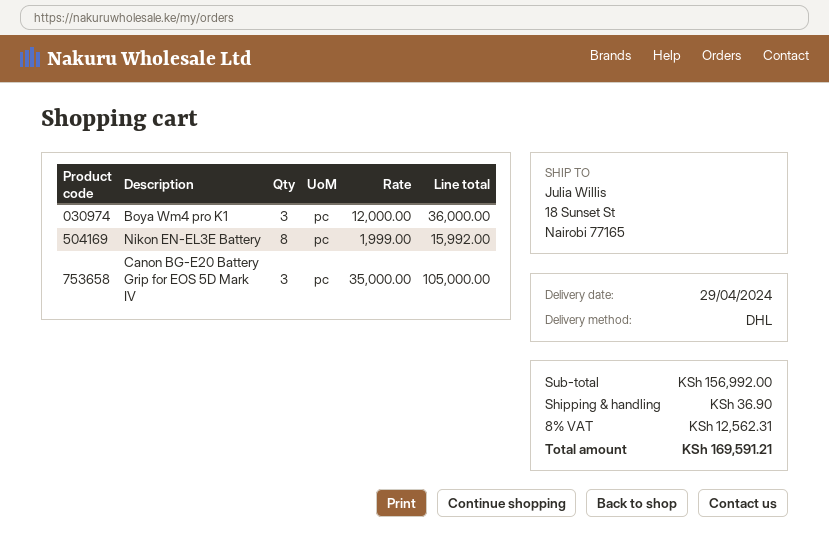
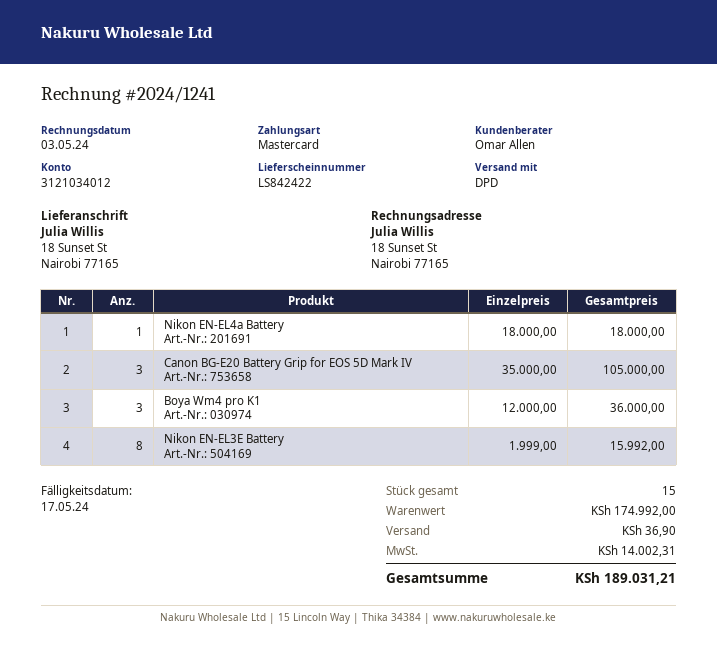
shipping method: DHL -> DPD
Nikon EN-EL4a Battery: none -> 1 x 18000.00 = 18000.00
subtotal: 156992.00 -> 174992.00
tax: 12562.31 -> 14002.31
total: 169591.21 -> 189031.21

